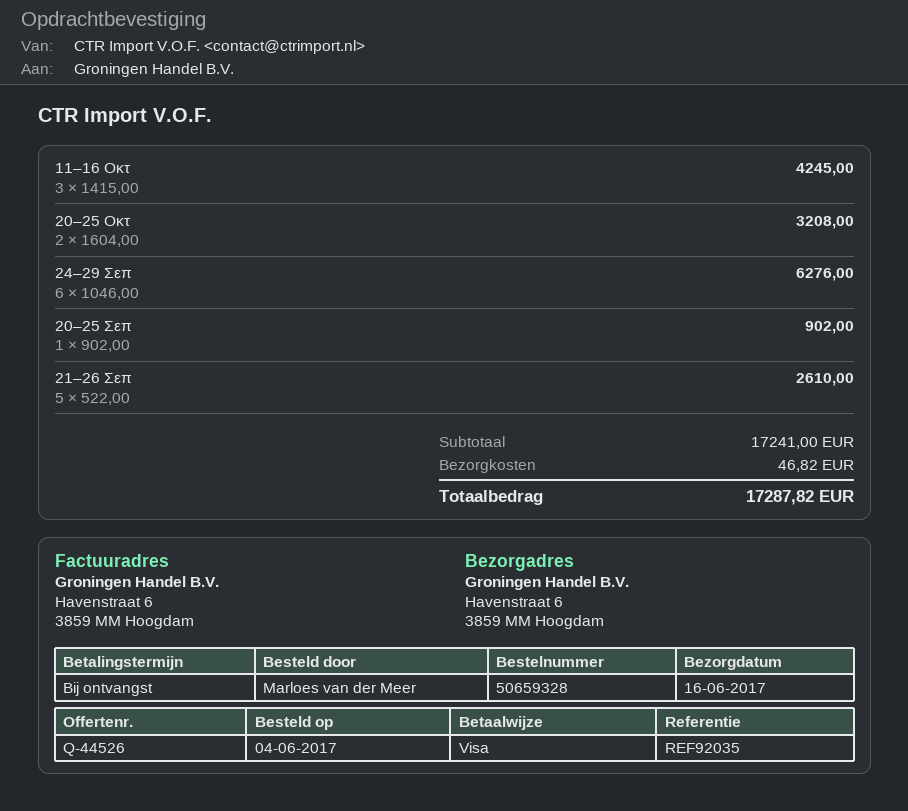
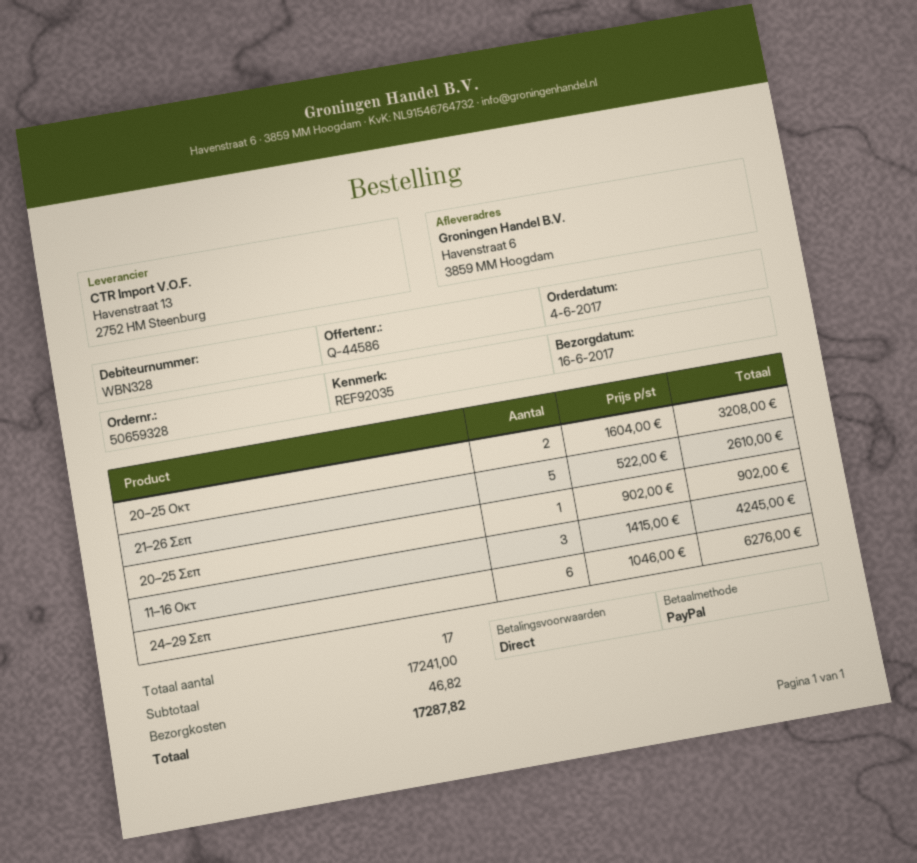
quote number: Q-44526 -> Q-44586
payment method: Visa -> PayPal

